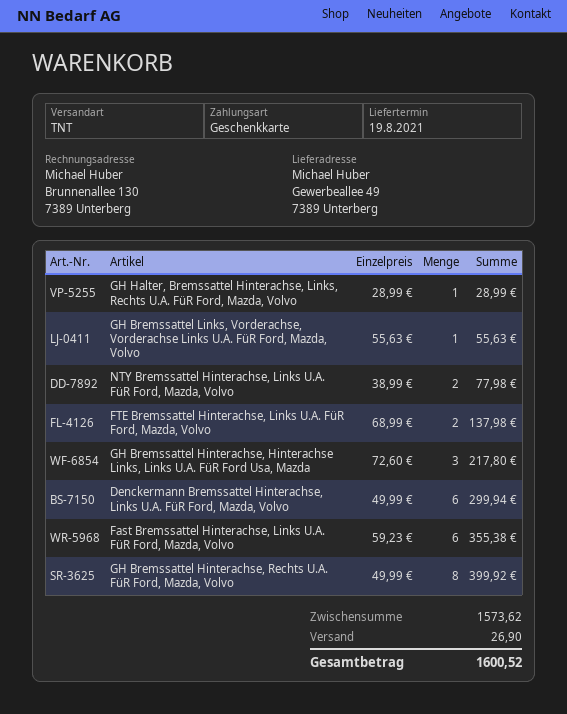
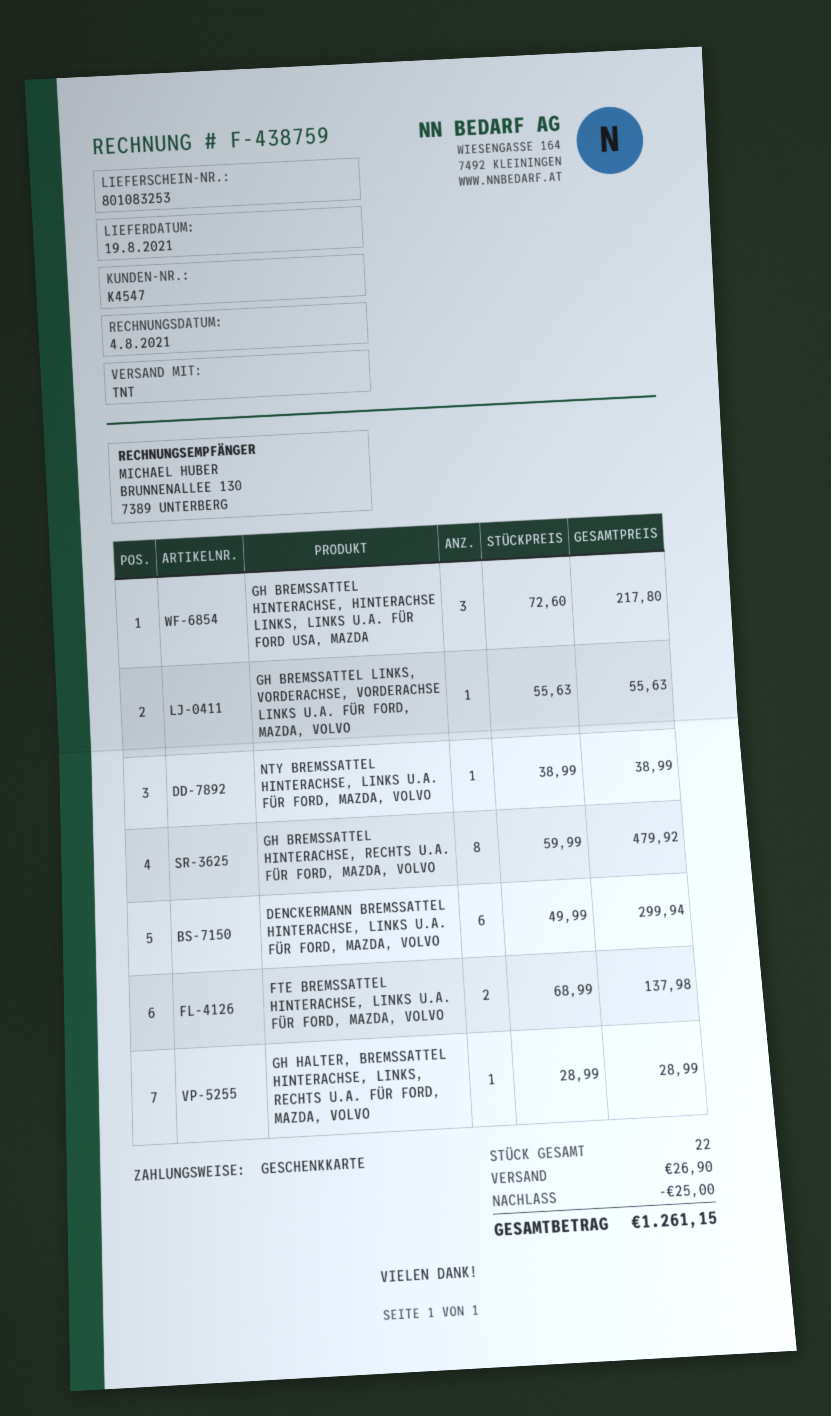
NTY Bremssattel Hinterachse, Links U.A. FüR Ford, Mazda, Volvo: 2 x 38.99 = 77.98 -> 1 x 38.99 = 38.99
Fast Bremssattel Hinterachse, Links U.A. FüR Ford, Mazda, Volvo: 6 x 59.23 = 355.38 -> none
GH Bremssattel Hinterachse, Rechts U.A. FüR Ford, Mazda, Volvo: 8 x 49.99 = 399.92 -> 8 x 59.99 = 479.92
discount: none -> 25.00
total: 1600.52 -> 1261.15

